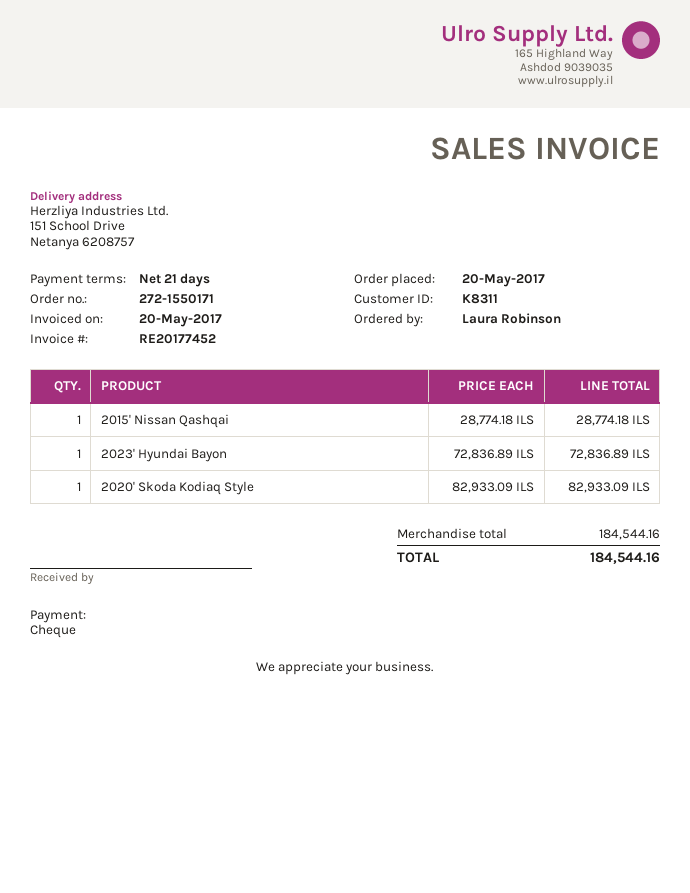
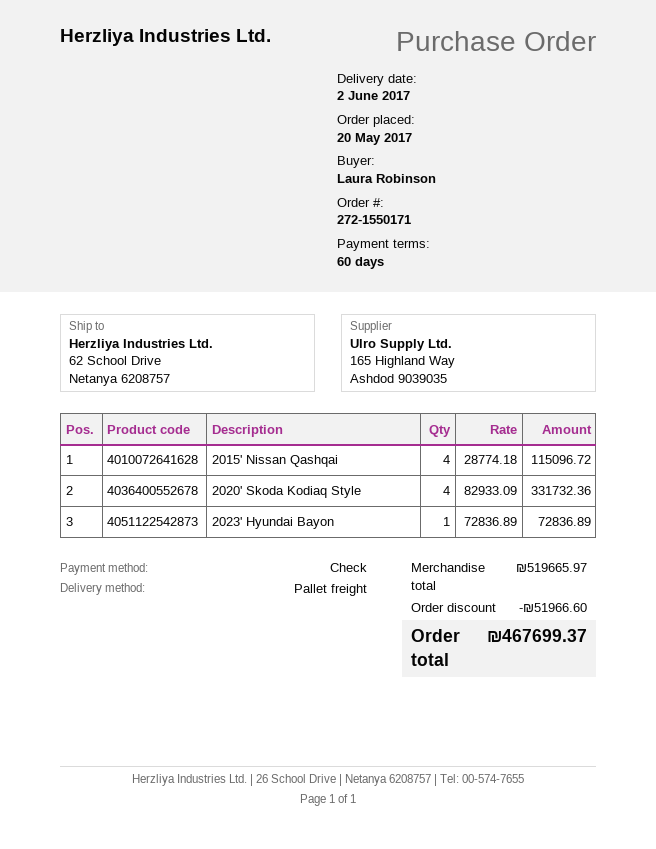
payment terms: 21 days -> 60 days
ship to: 151 School Drive, Netanya 6208757 -> 62 School Drive, Netanya 6208757
2015' Nissan Qashqai: 1 x 28774.18 = 28774.18 -> 4 x 28774.18 = 115096.72
2020' Skoda Kodiaq Style: 1 x 82933.09 = 82933.09 -> 4 x 82933.09 = 331732.36
subtotal: 184544.16 -> 519665.97
discount: none -> 51966.60
total: 184544.16 -> 467699.37

